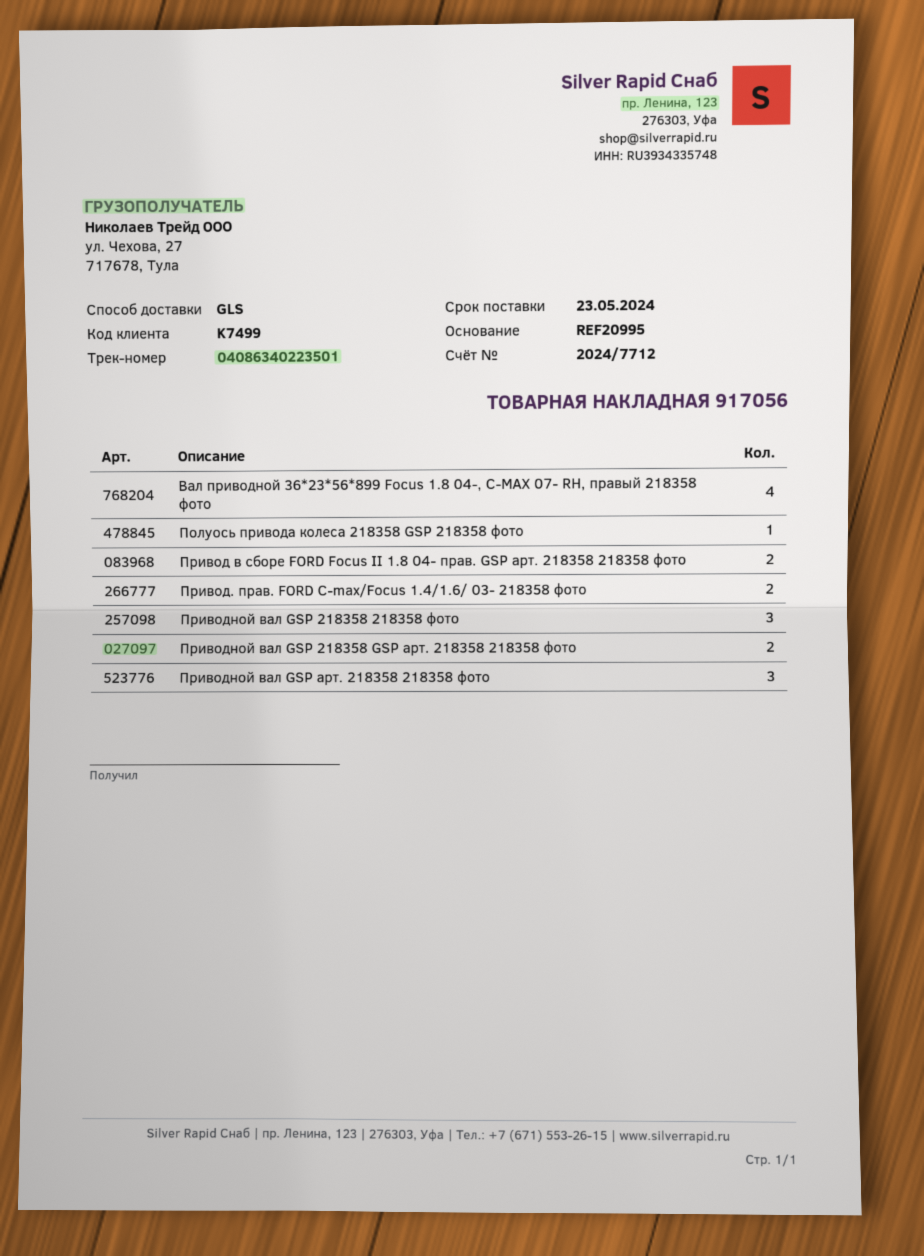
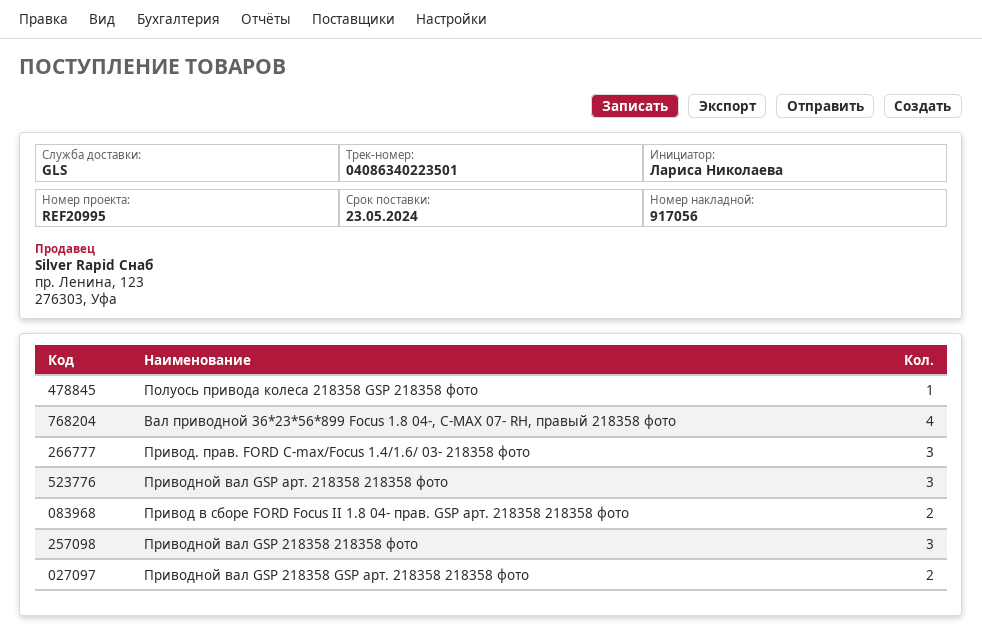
Привод. прав. FORD C-max/Focus 1.4/1.6/ 03- 218358 фото: 2 -> 3

